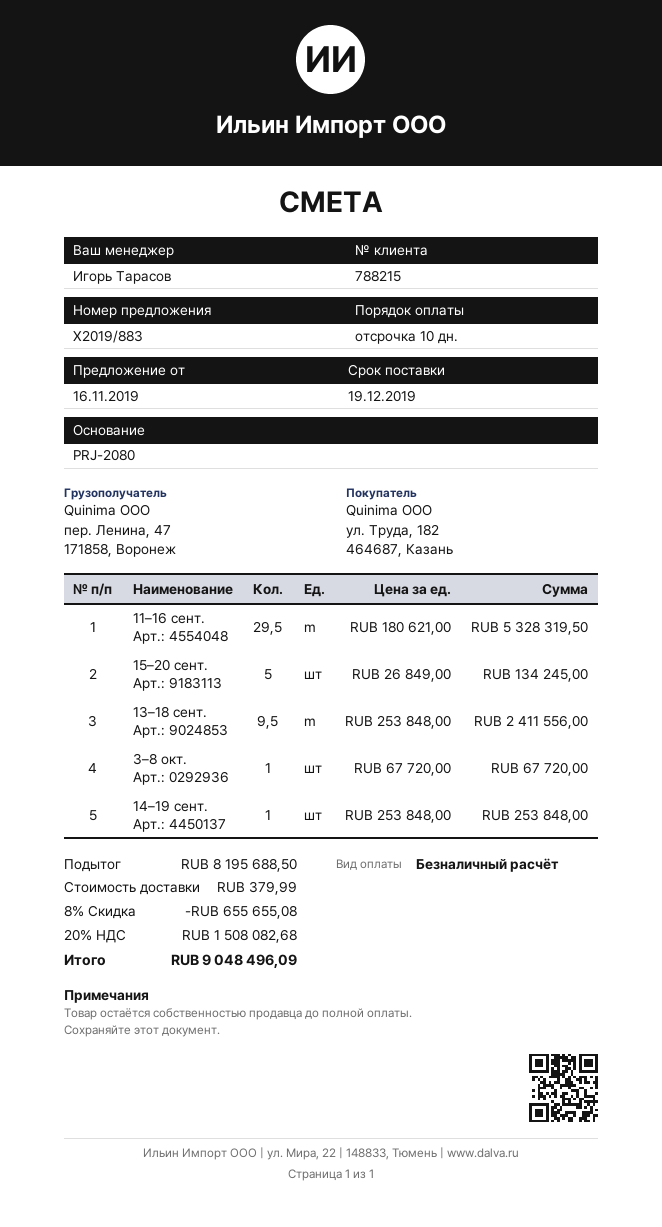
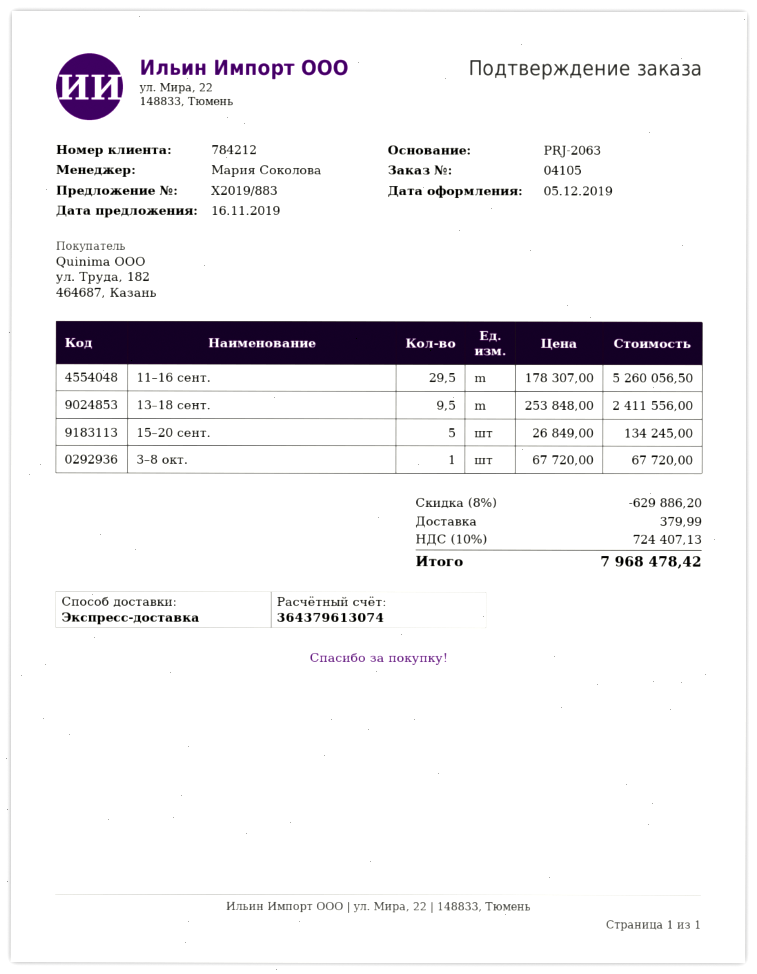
customer number: 788215 -> 784212
reference: PRJ-2080 -> PRJ-2063
sales rep: Игорь Тарасов -> Мария Соколова
11–16 сент.: 29.5 x 180621.00 = 5328319.50 -> 29.5 x 178307.00 = 5260056.50
14–19 сент.: 1 x 253848.00 = 253848.00 -> none
discount: 8% = 655655.08 -> 8% = 629886.20
tax: 20% = 1508082.68 -> 10% = 724407.13
total: 9048496.09 -> 7968478.42

